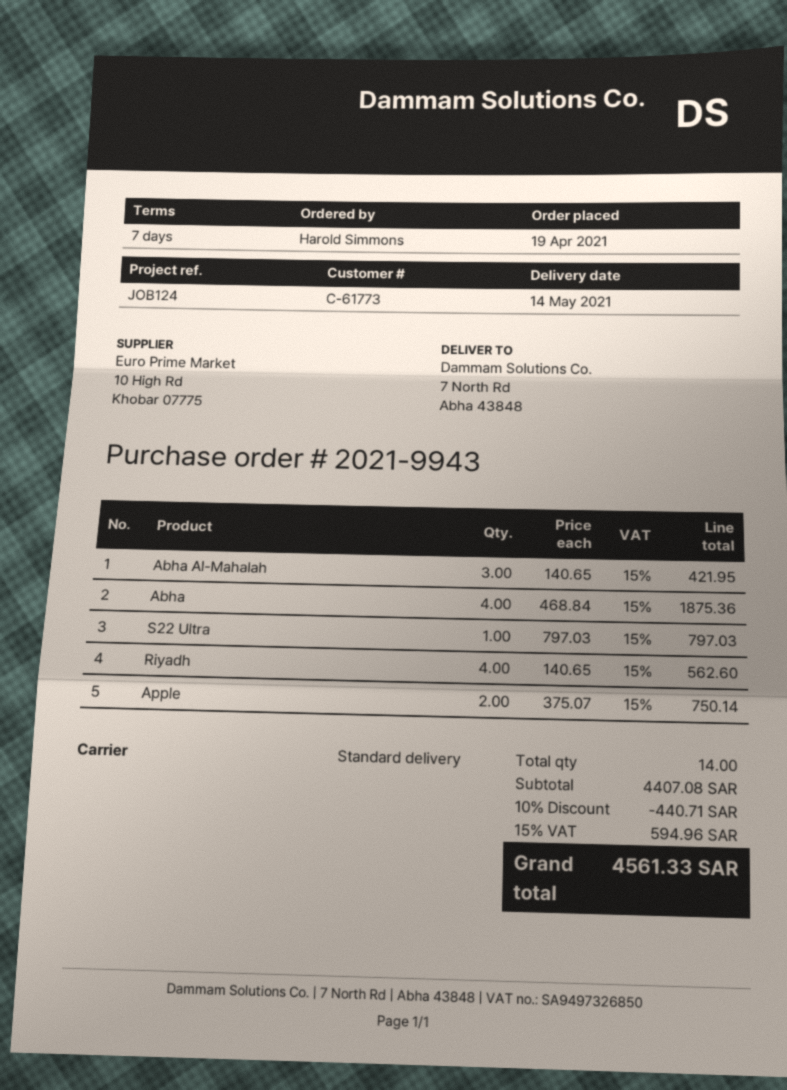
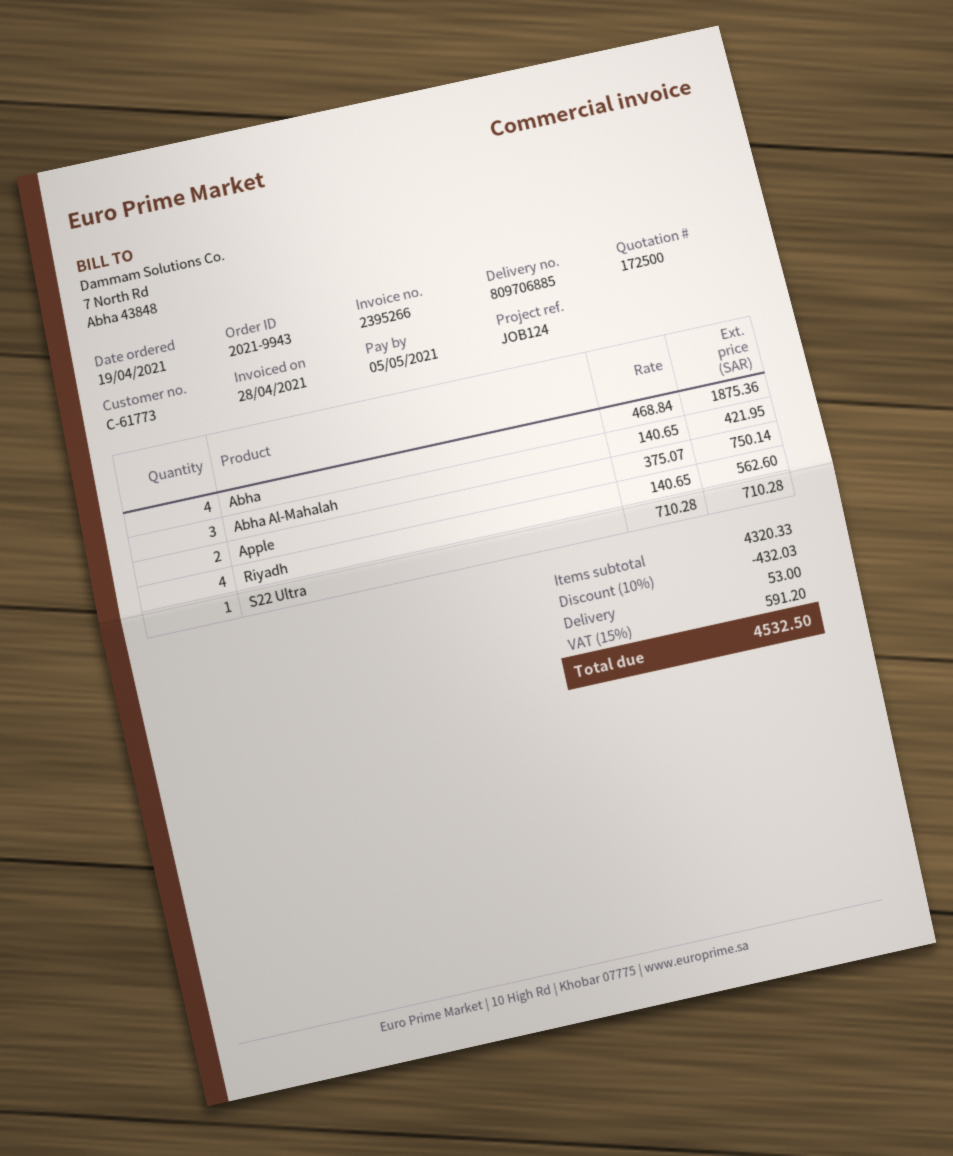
S22 Ultra: 1 x 797.03 = 797.03 -> 1 x 710.28 = 710.28
subtotal: 4407.08 -> 4320.33
discount: 10% = 440.71 -> 10% = 432.03
shipping: none -> 53.00
tax: 15% = 594.96 -> 15% = 591.20
total: 4561.33 -> 4532.50

